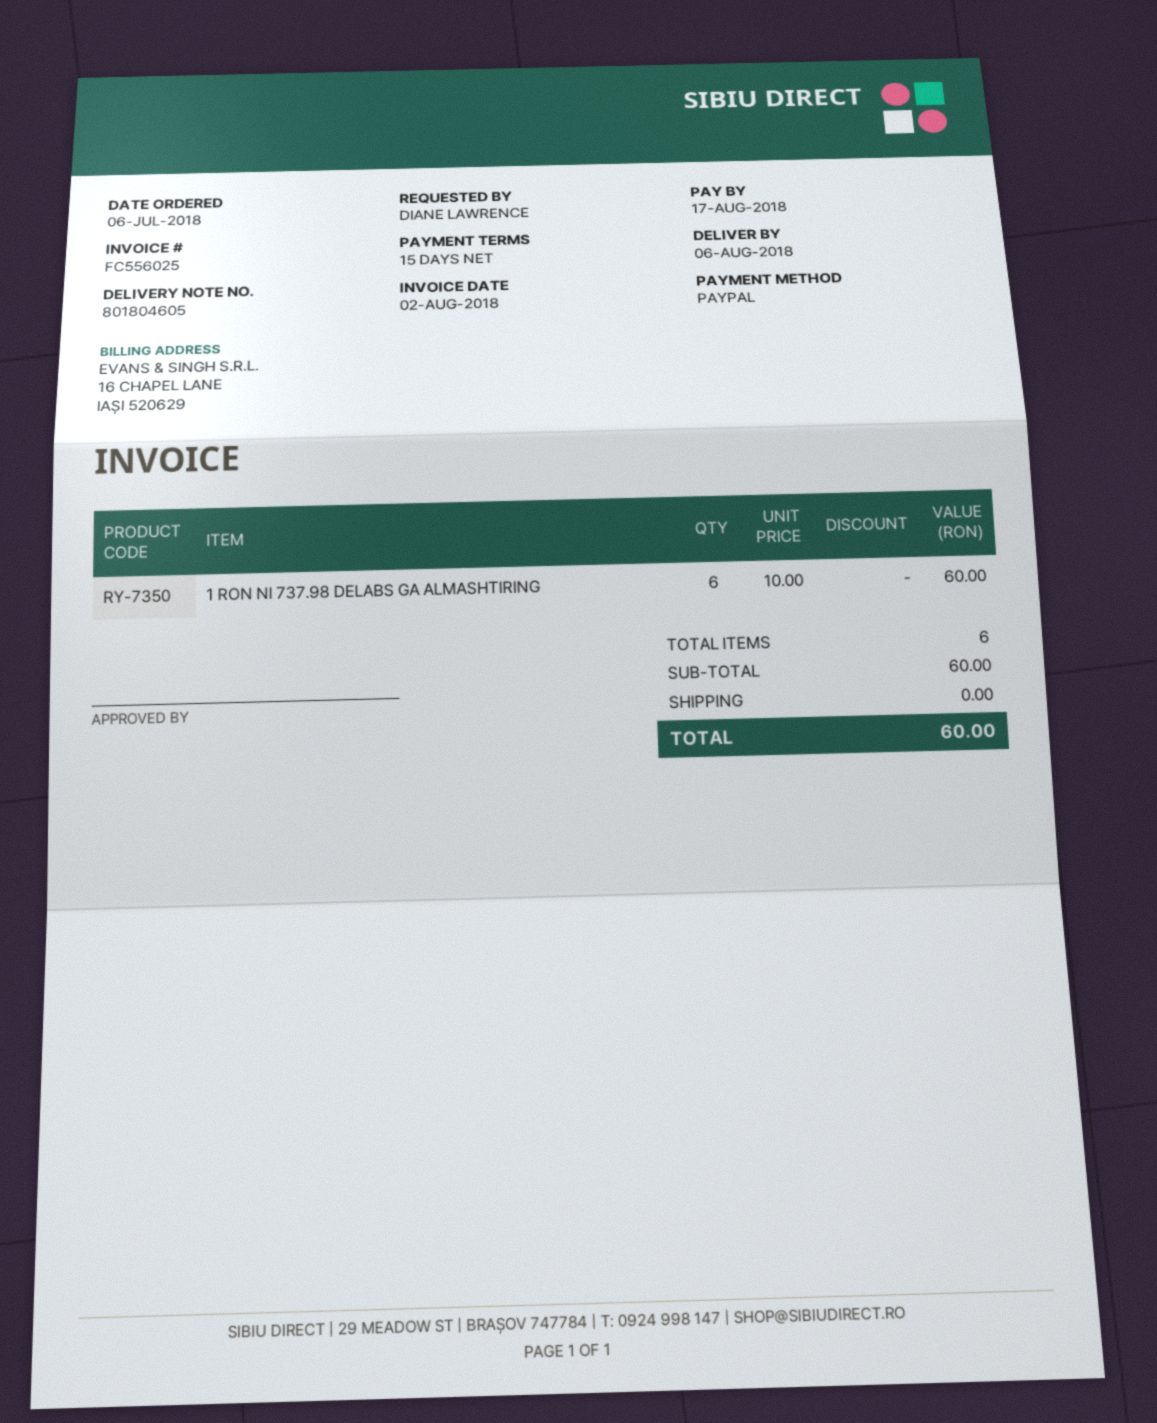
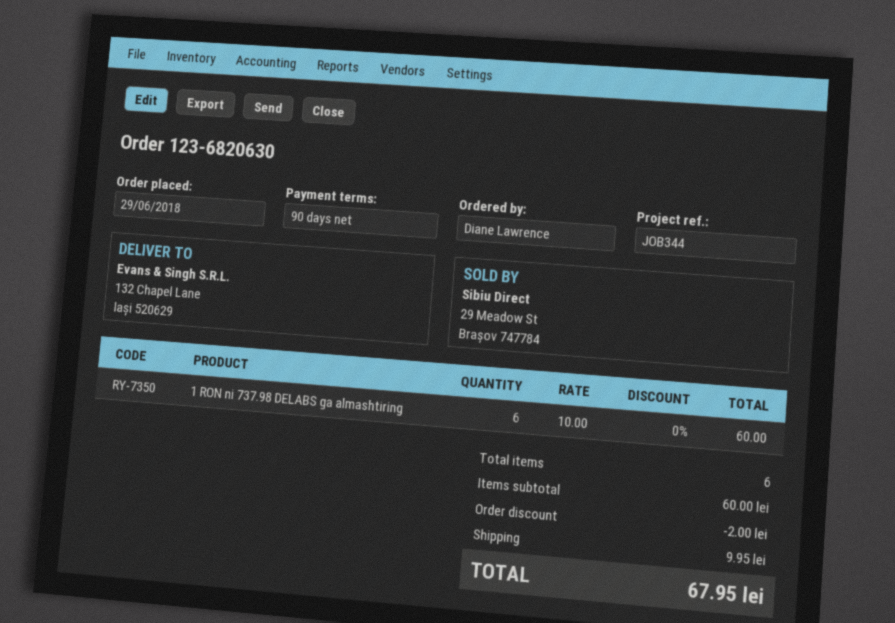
order date: 2018-07-06 -> 2018-06-29
payment terms: 15 days -> 90 days
discount: none -> 2.00
shipping: 0.00 -> 9.95
total: 60.00 -> 67.95

